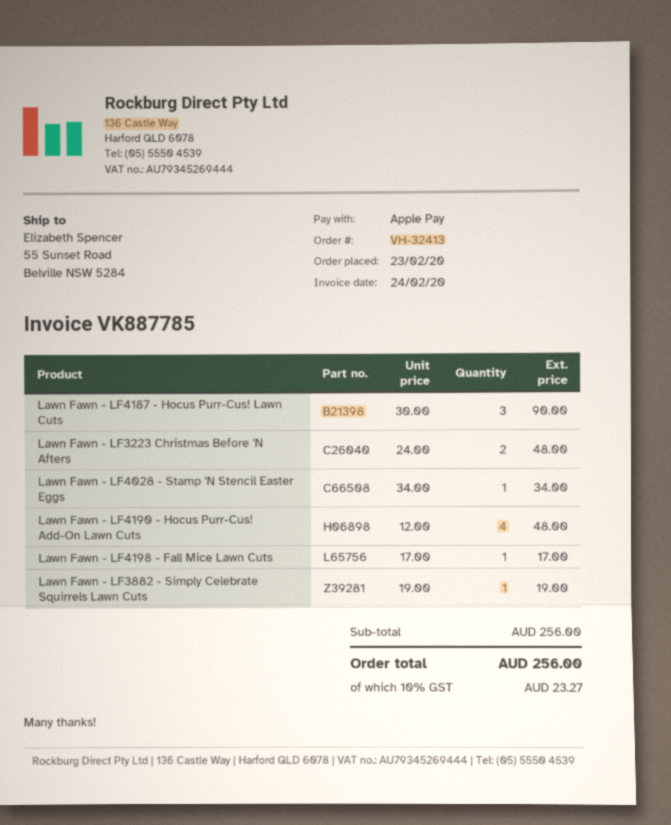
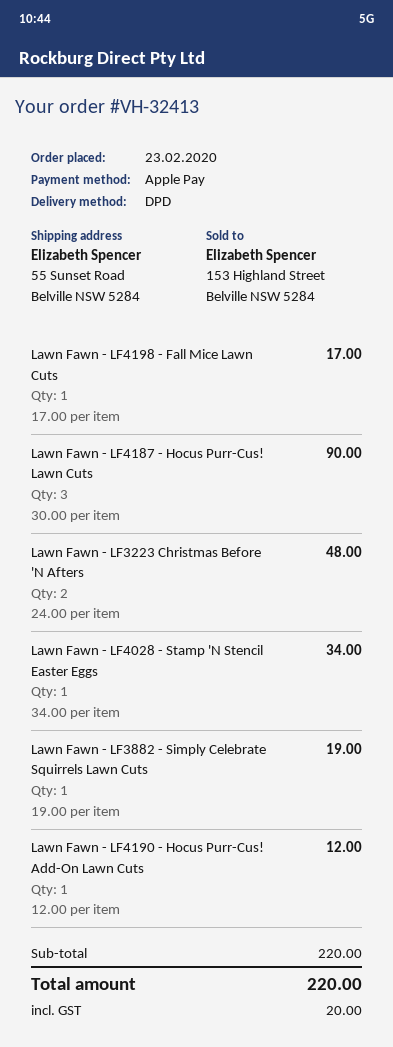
Lawn Fawn - LF4190 - Hocus Purr-Cus! Add-On Lawn Cuts: 4 x 12.00 = 48.00 -> 1 x 12.00 = 12.00
subtotal: 256.00 -> 220.00
tax: 23.27 -> 20.00
total: 256.00 -> 220.00

